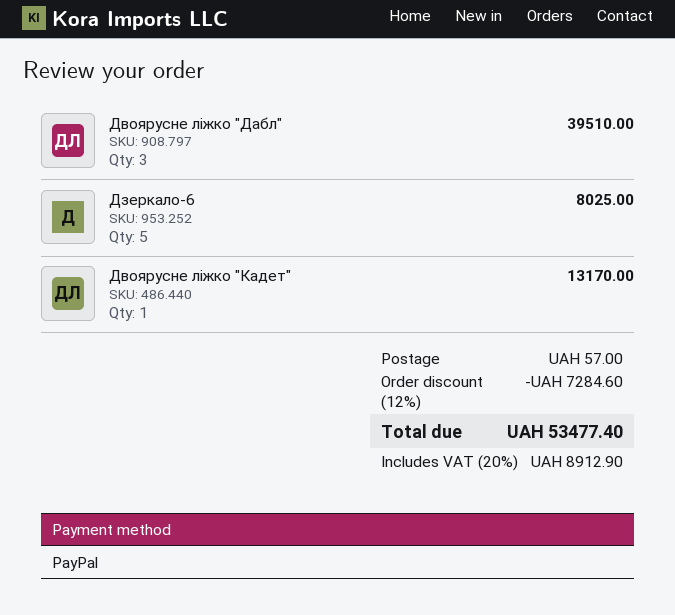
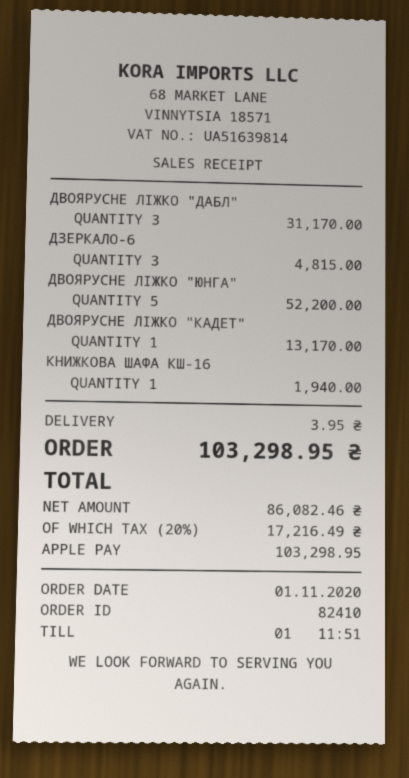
payment method: PayPal -> Apple Pay
Двоярусне ліжко "Дабл": 3 for 39510.00 -> 3 for 31170.00
Дзеркало-6: 5 for 8025.00 -> 3 for 4815.00
ДВОЯРУСНЕ ЛІЖКО "ЮНГА": none -> 5 for 52200.00
КНИЖКОВА ШАФА КШ-16: none -> 1 for 1940.00
discount: 12% = 7284.60 -> none
shipping: 57.00 -> 3.95
tax: 20% = 8912.90 -> 20% = 17216.49
total: 53477.40 -> 103298.95

